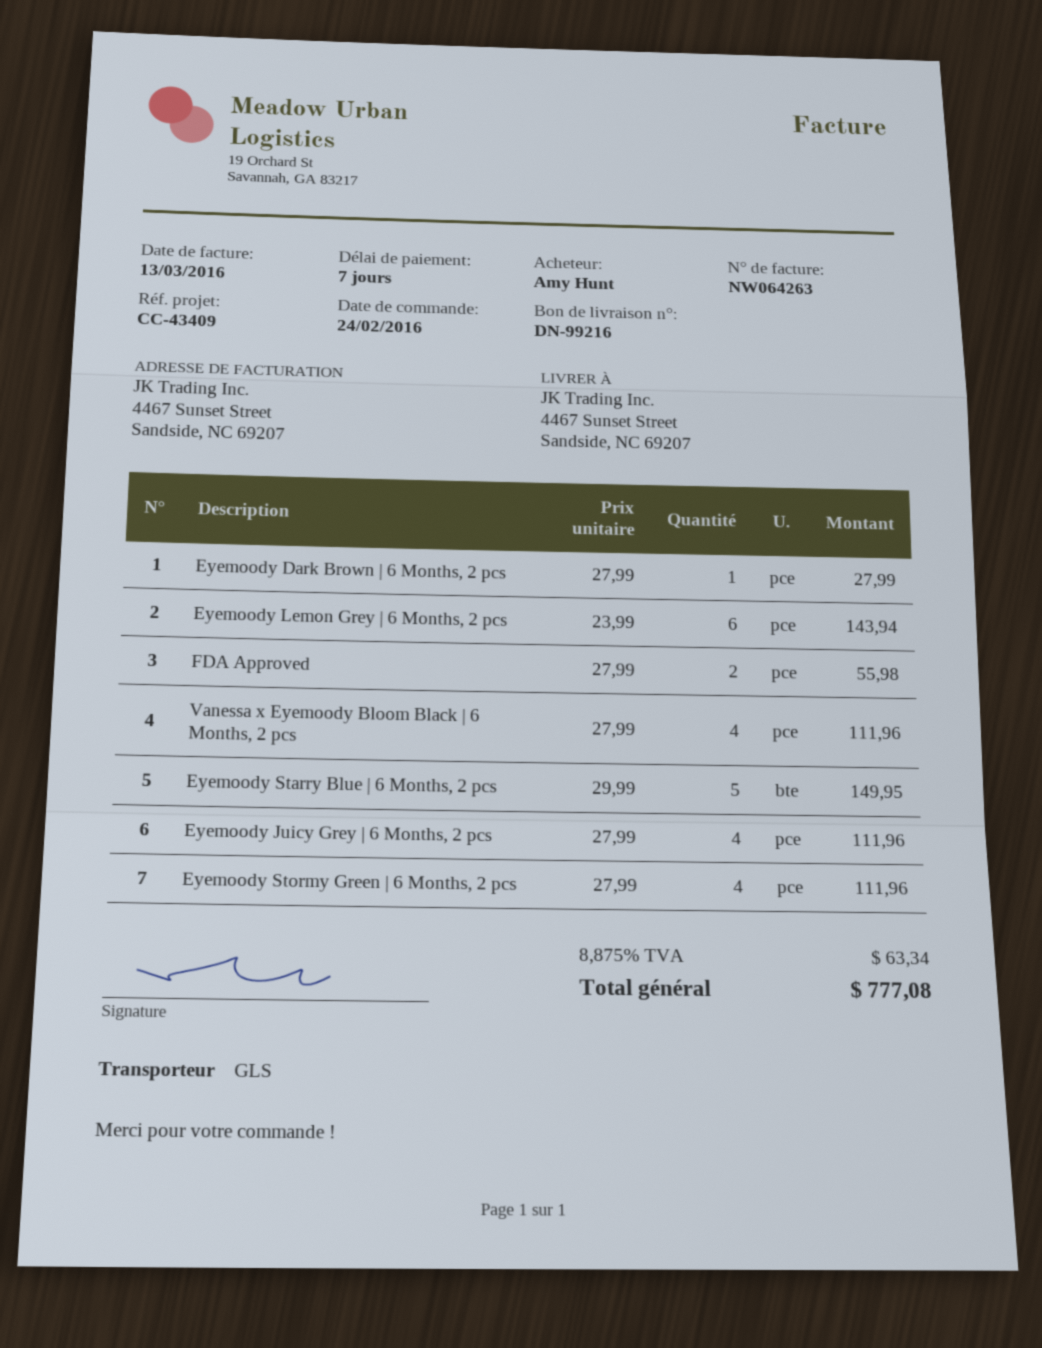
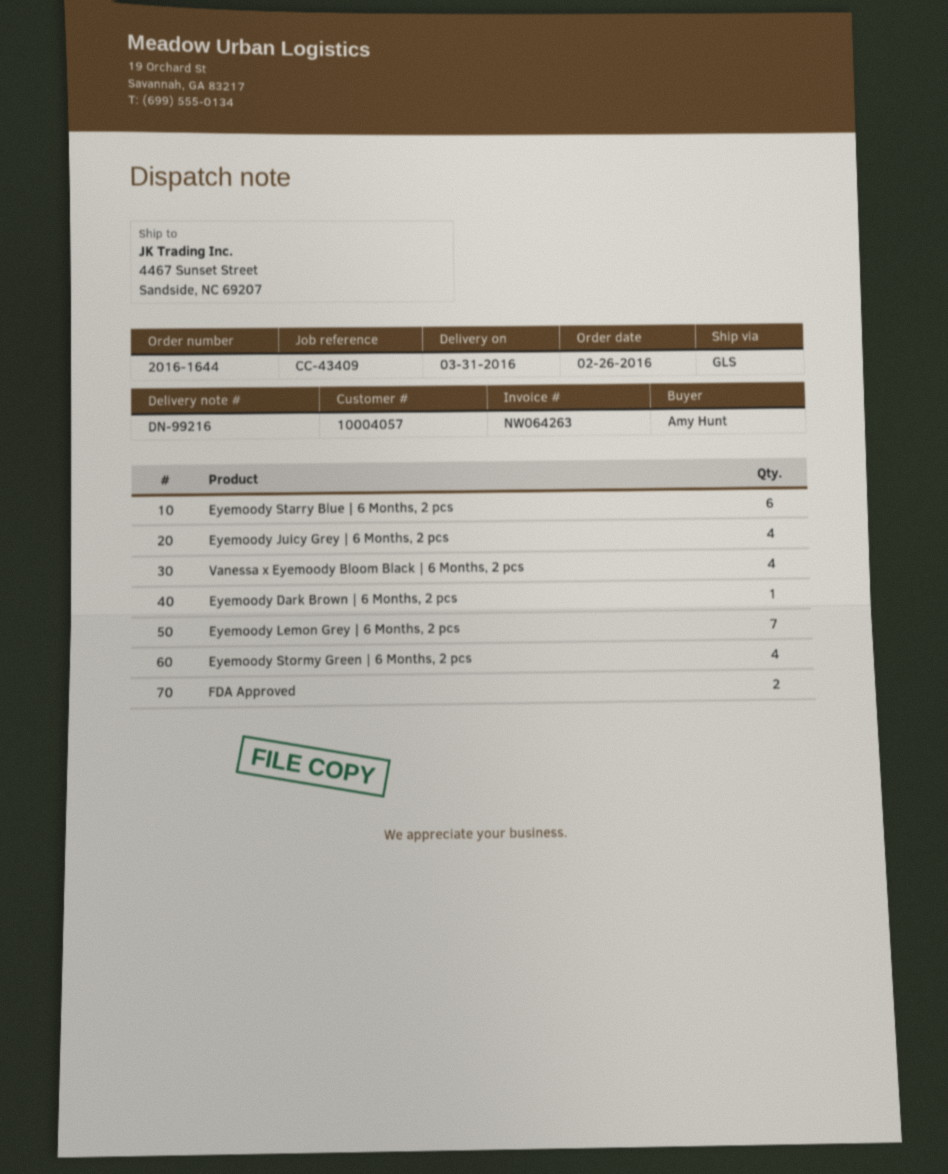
order date: 2016-02-24 -> 2016-02-26
Eyemoody Lemon Grey | 6 Months, 2 pcs: 6 -> 7
Eyemoody Starry Blue | 6 Months, 2 pcs: 5 -> 6

